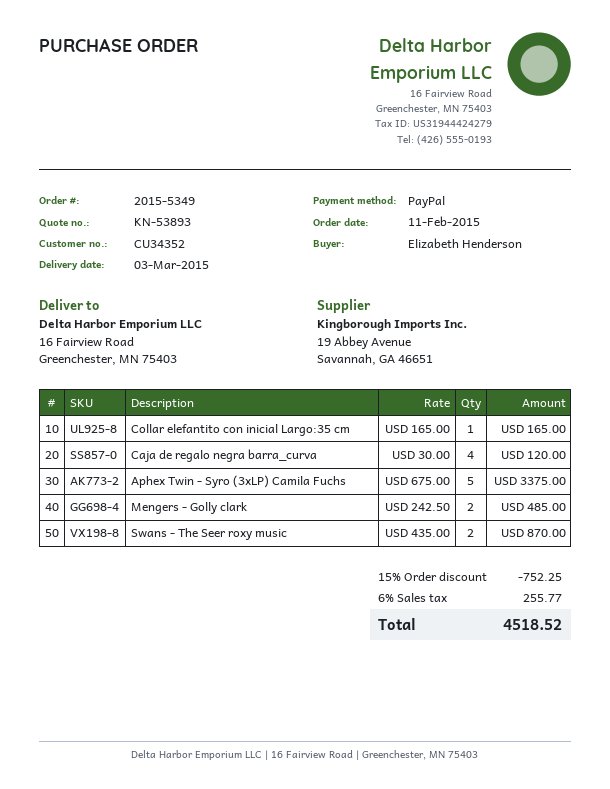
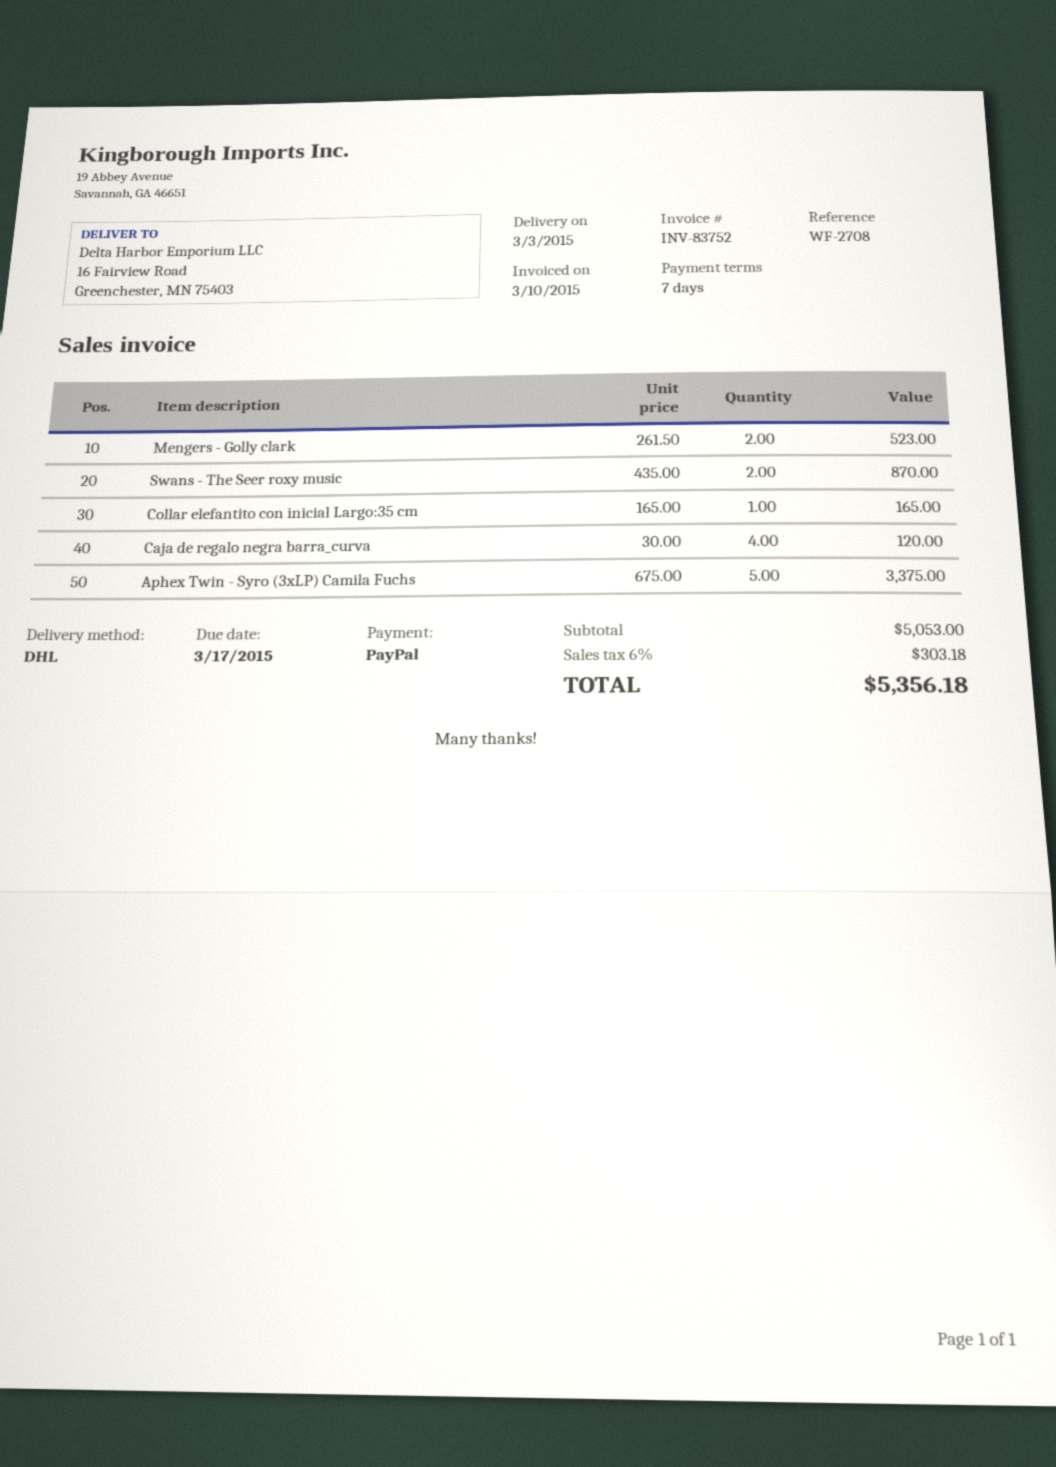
Mengers - Golly clark: 2 x 242.50 = 485.00 -> 2 x 261.50 = 523.00
discount: 15% = 752.25 -> none
tax: 6% = 255.77 -> 6% = 303.18
total: 4518.52 -> 5356.18

